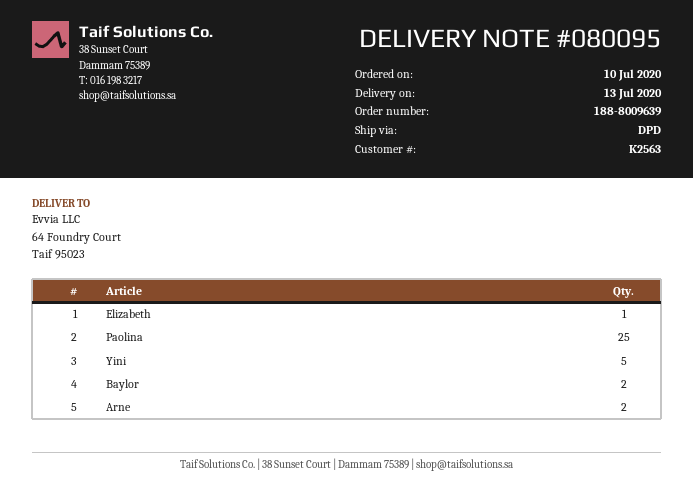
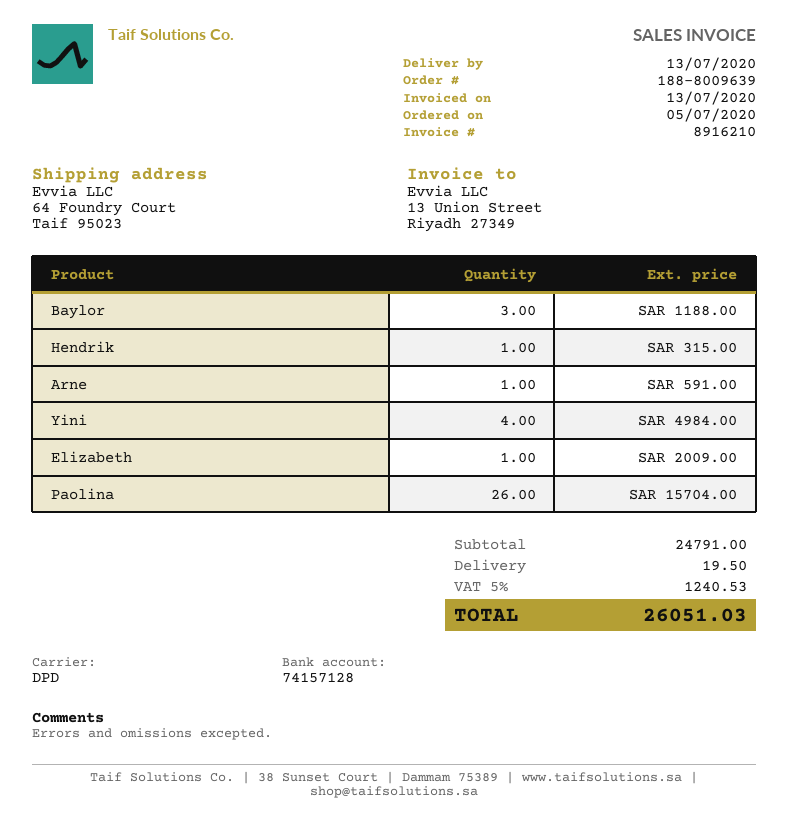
order date: 2020-07-10 -> 2020-07-05
Paolina: 25 -> 26
Yini: 5 -> 4
Baylor: 2 -> 3
Arne: 2 -> 1
Hendrik: none -> 1

